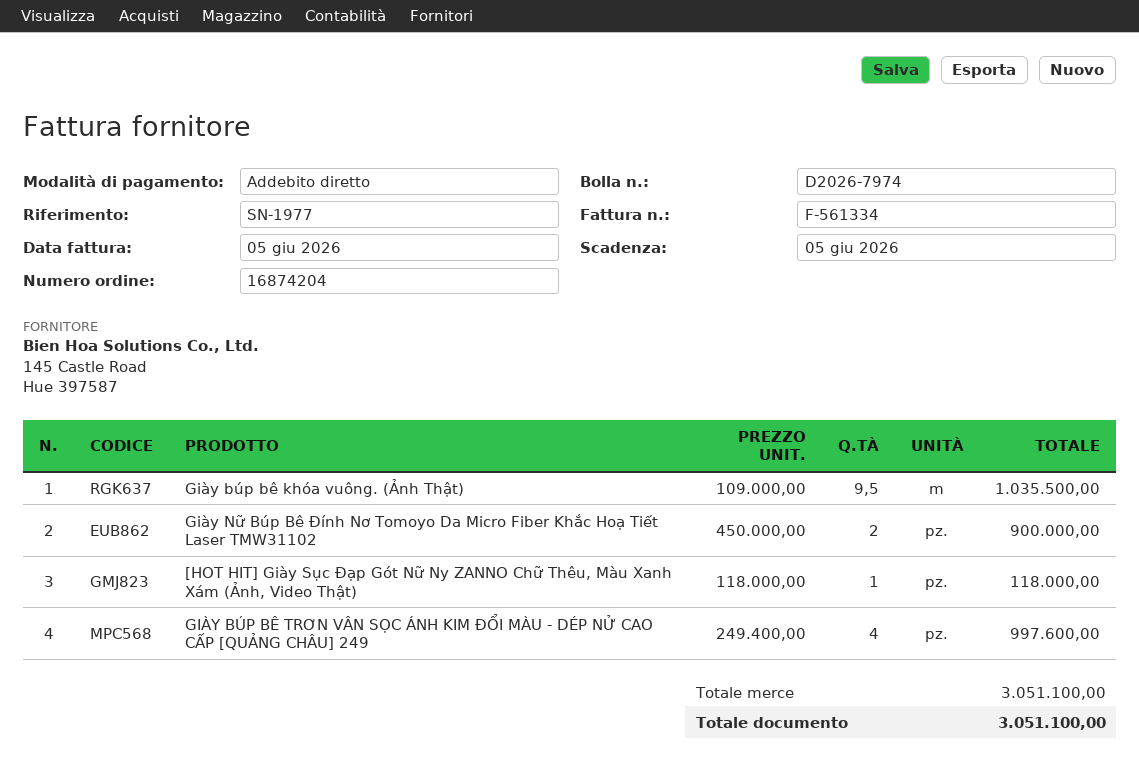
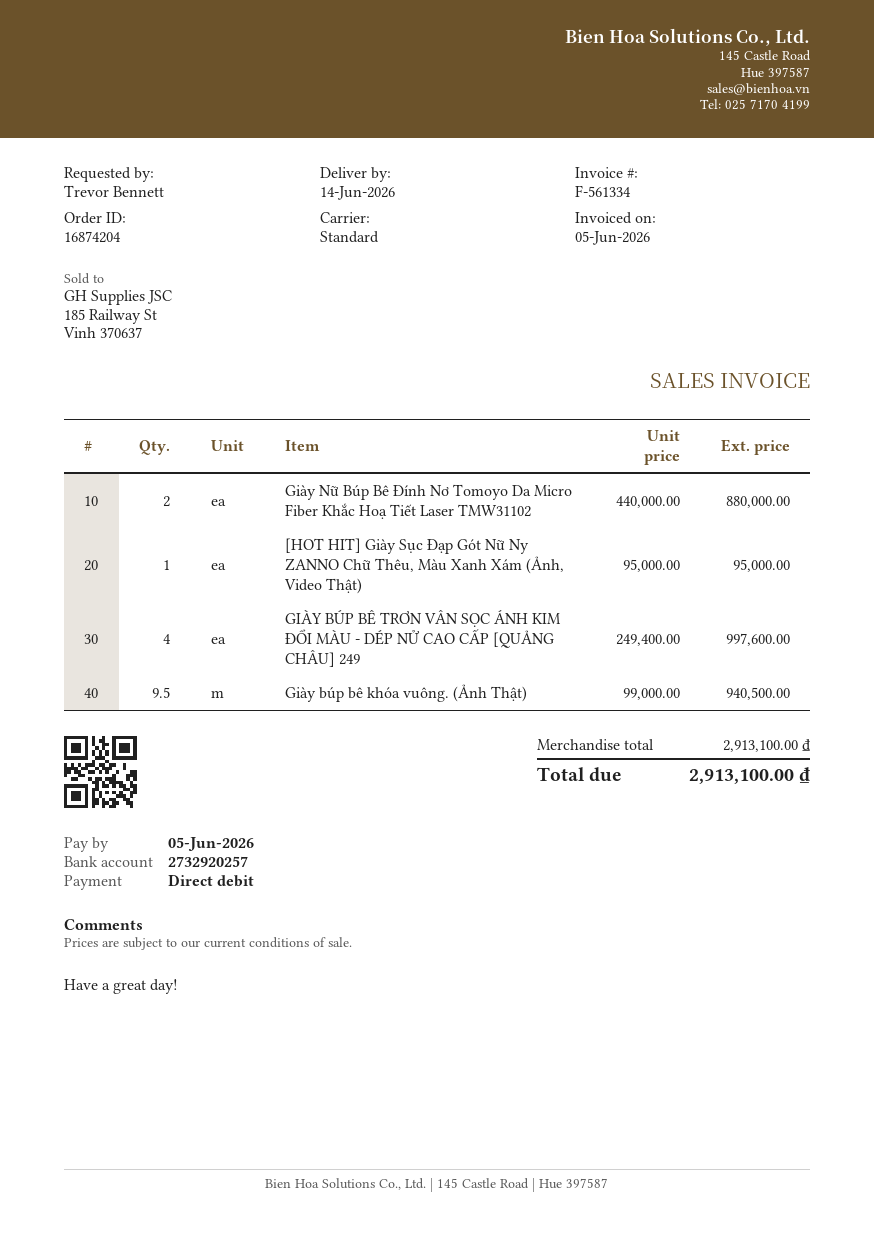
Giày búp bê khóa vuông. (Ảnh Thật): 9.5 x 109000.00 = 1035500.00 -> 9.5 x 99000.00 = 940500.00
Giày Nữ Búp Bê Đính Nơ Tomoyo Da Micro Fiber Khắc Hoạ Tiết Laser TMW31102: 2 x 450000.00 = 900000.00 -> 2 x 440000.00 = 880000.00
[HOT HIT] Giày Sục Đạp Gót Nữ Ny ZANNO Chữ Thêu, Màu Xanh Xám (Ảnh, Video Thật): 1 x 118000.00 = 118000.00 -> 1 x 95000.00 = 95000.00
subtotal: 3051100.00 -> 2913100.00
total: 3051100.00 -> 2913100.00

